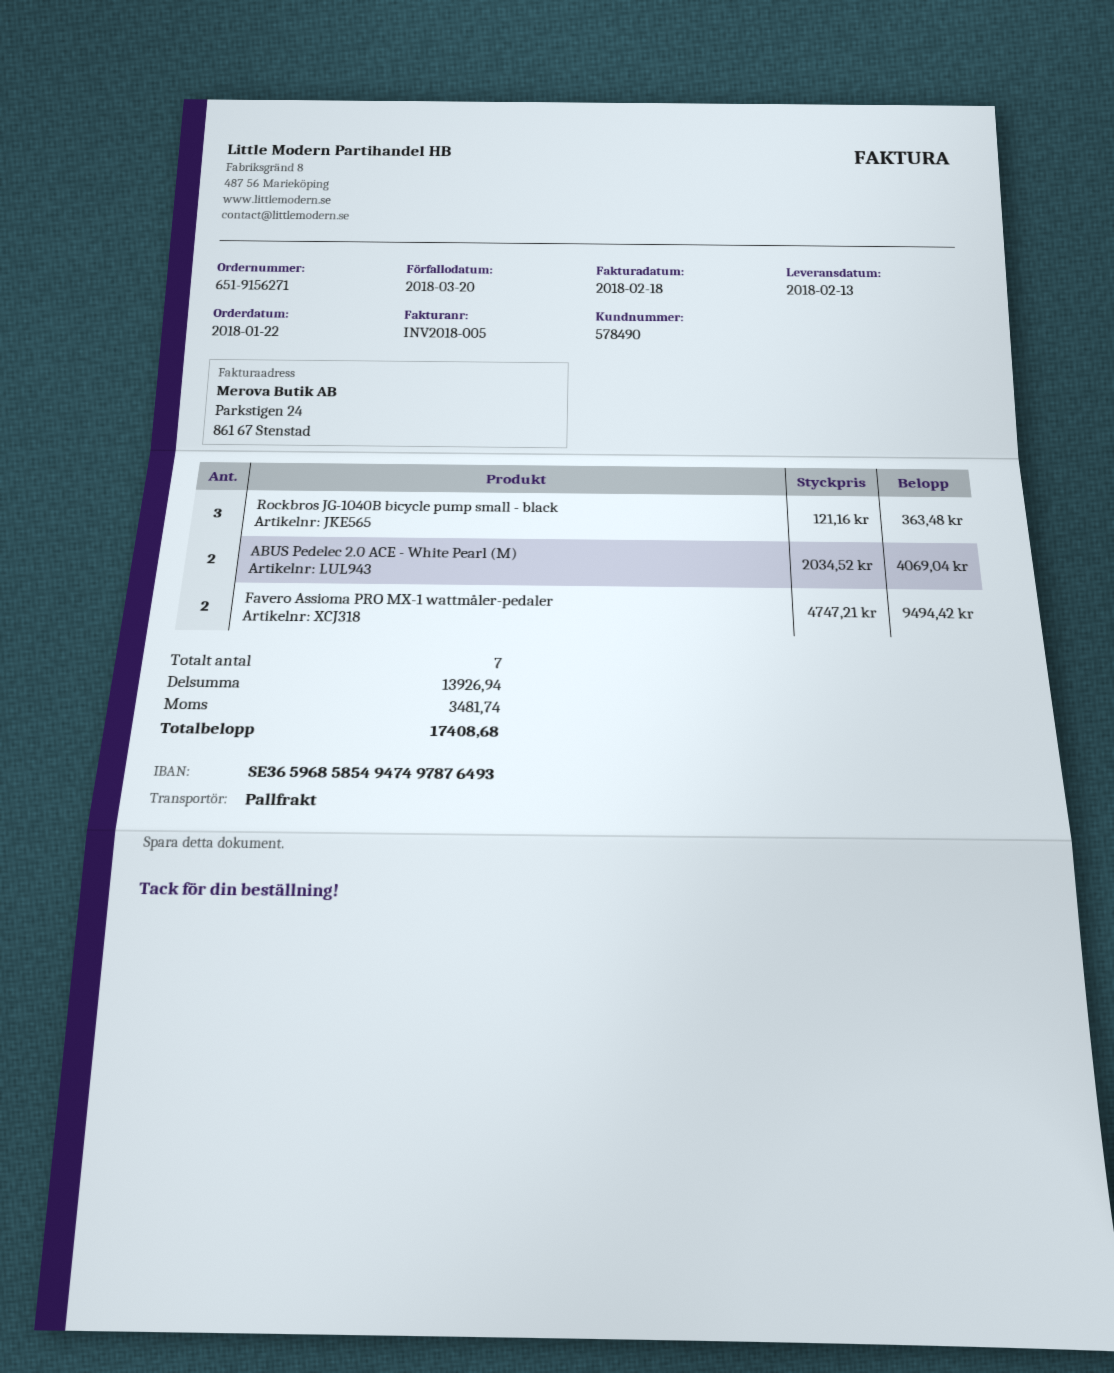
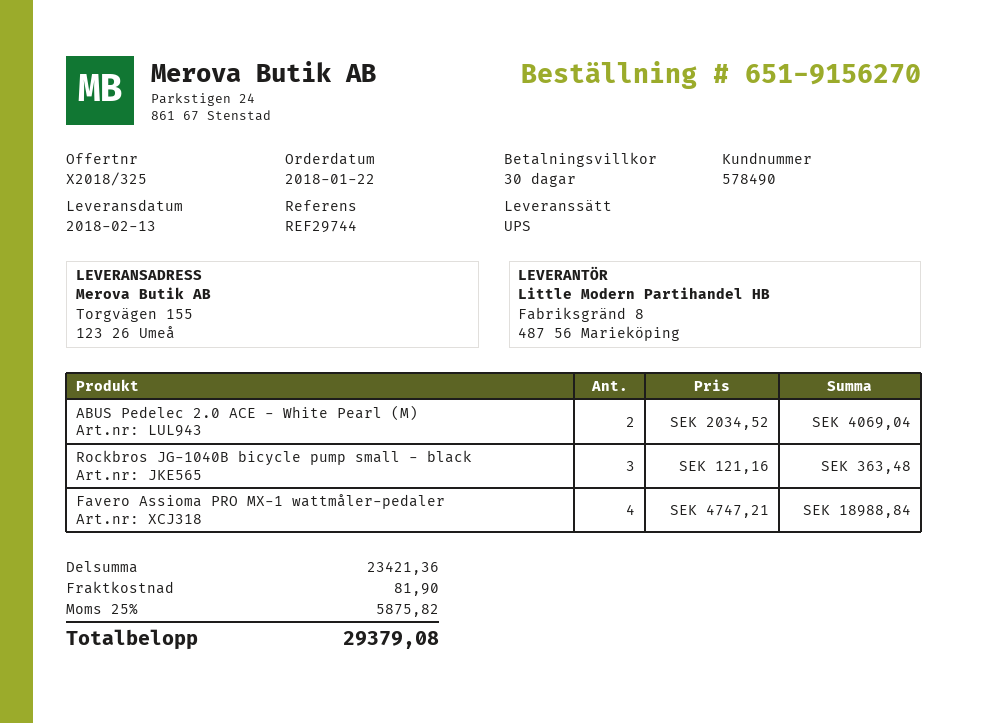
order number: 651-9156271 -> 651-9156270
shipping method: pallet freight -> UPS
Favero Assioma PRO MX-1 wattmåler-pedaler: 2 x 4747.21 = 9494.42 -> 4 x 4747.21 = 18988.84
subtotal: 13926.94 -> 23421.36
shipping: none -> 81.90
tax: 3481.74 -> 5875.82
total: 17408.68 -> 29379.08

